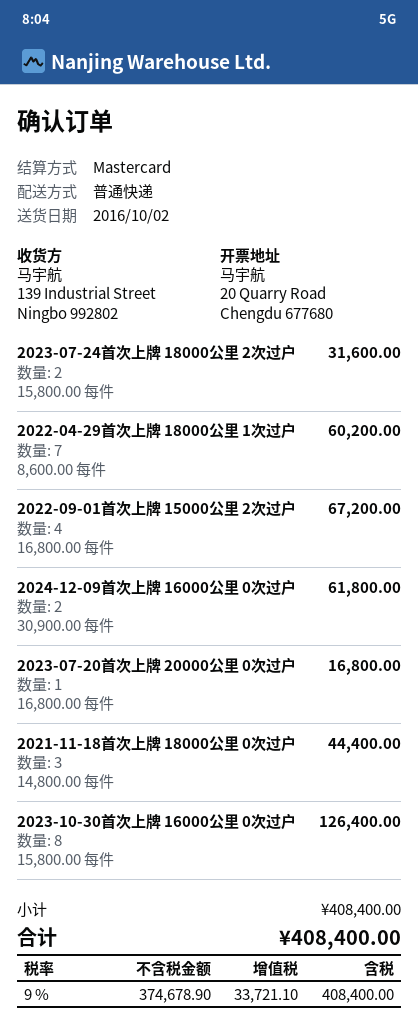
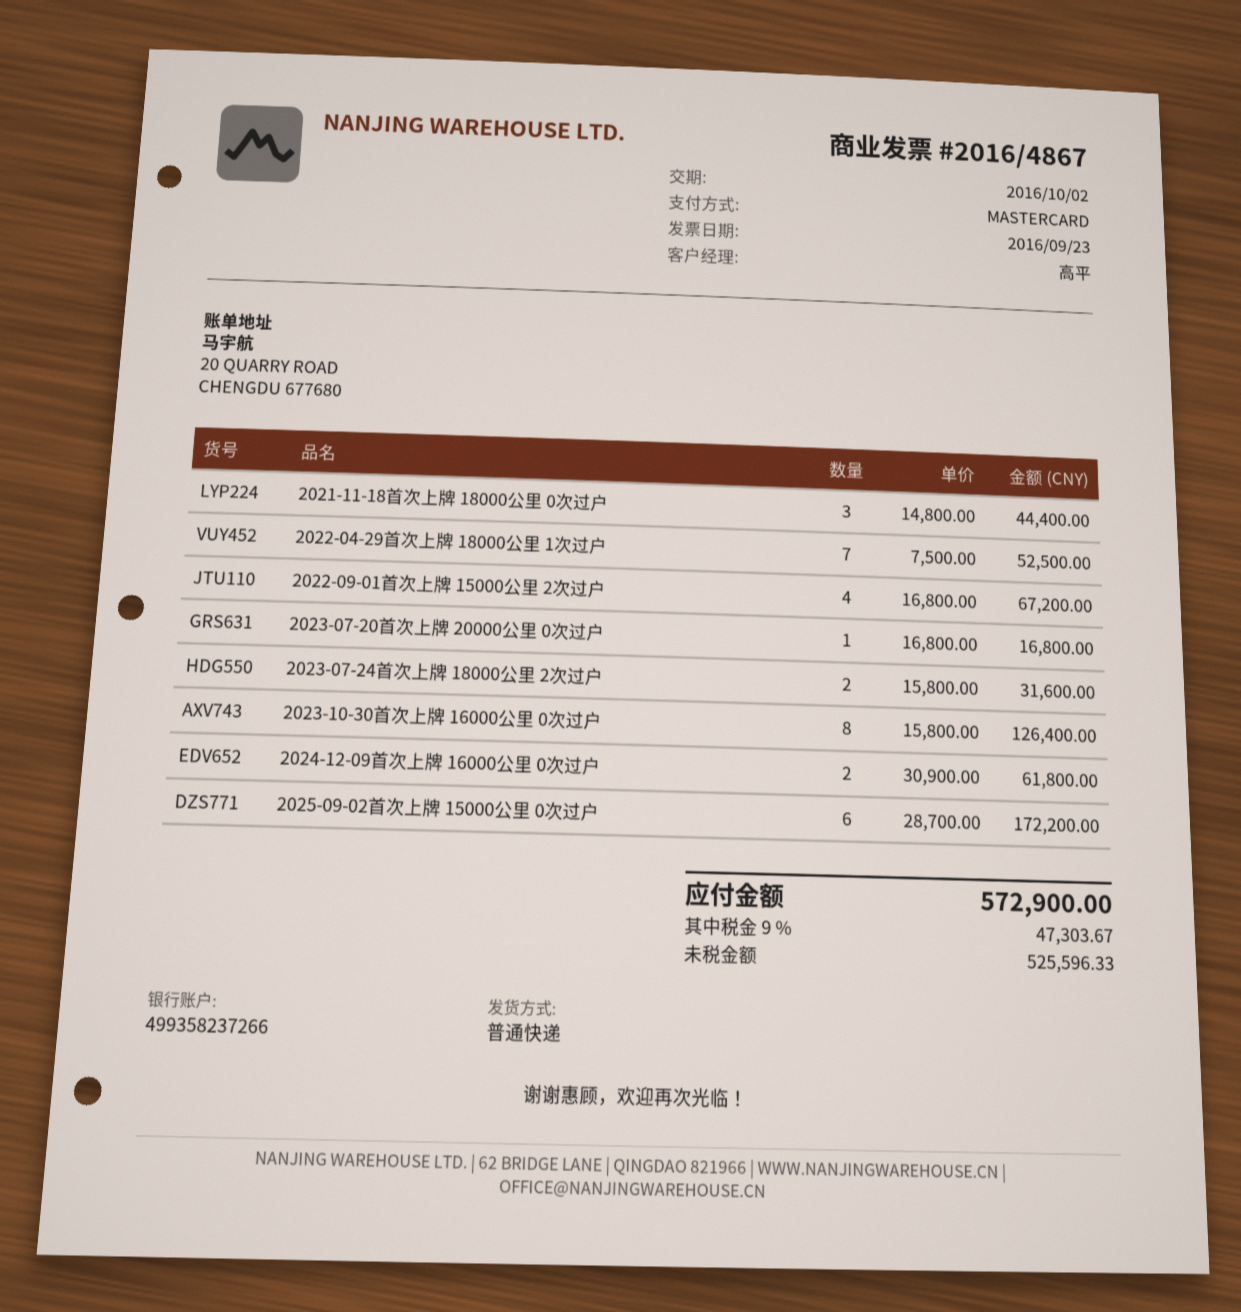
2022-04-29首次上牌 18000公里 1次过户: 7 x 8600.00 = 60200.00 -> 7 x 7500.00 = 52500.00
2025-09-02首次上牌 15000公里 0次过户: none -> 6 x 28700.00 = 172200.00
net: 374678.90 -> 525596.33
tax: 9% = 33721.10 -> 9% = 47303.67
total: 408400.00 -> 572900.00

